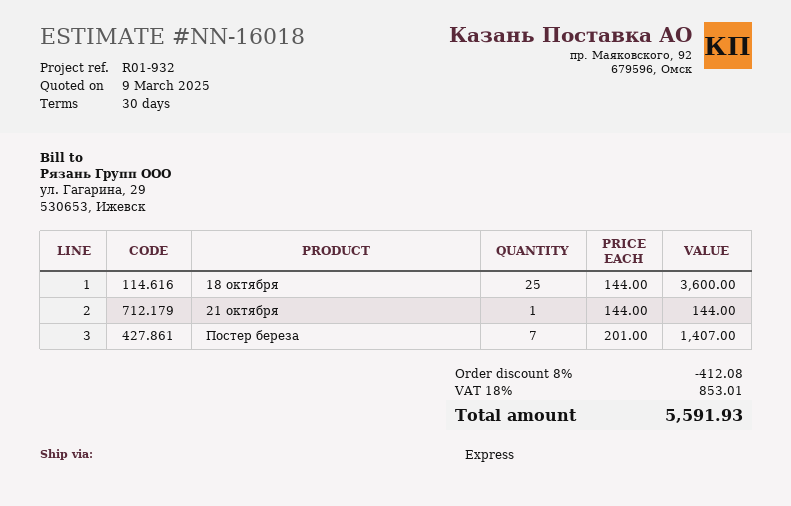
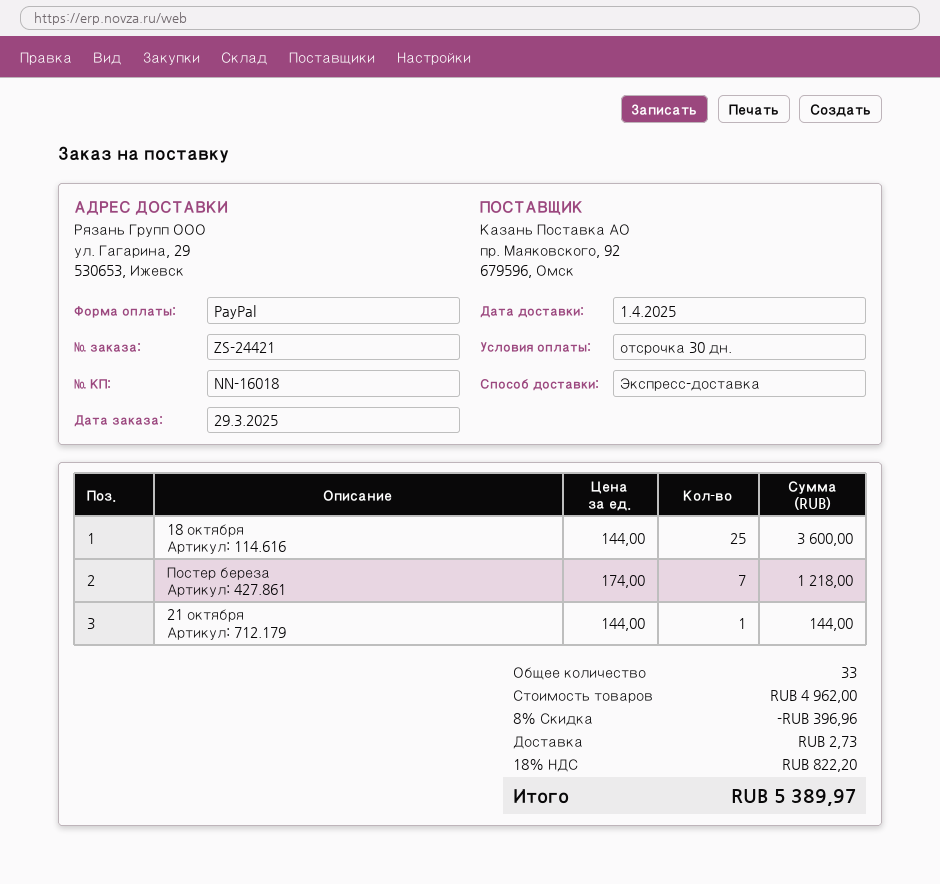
Постер береза: 7 x 201.00 = 1407.00 -> 7 x 174.00 = 1218.00
discount: 8% = 412.08 -> 8% = 396.96
shipping: none -> 2.73
tax: 18% = 853.01 -> 18% = 822.20
total: 5591.93 -> 5389.97

